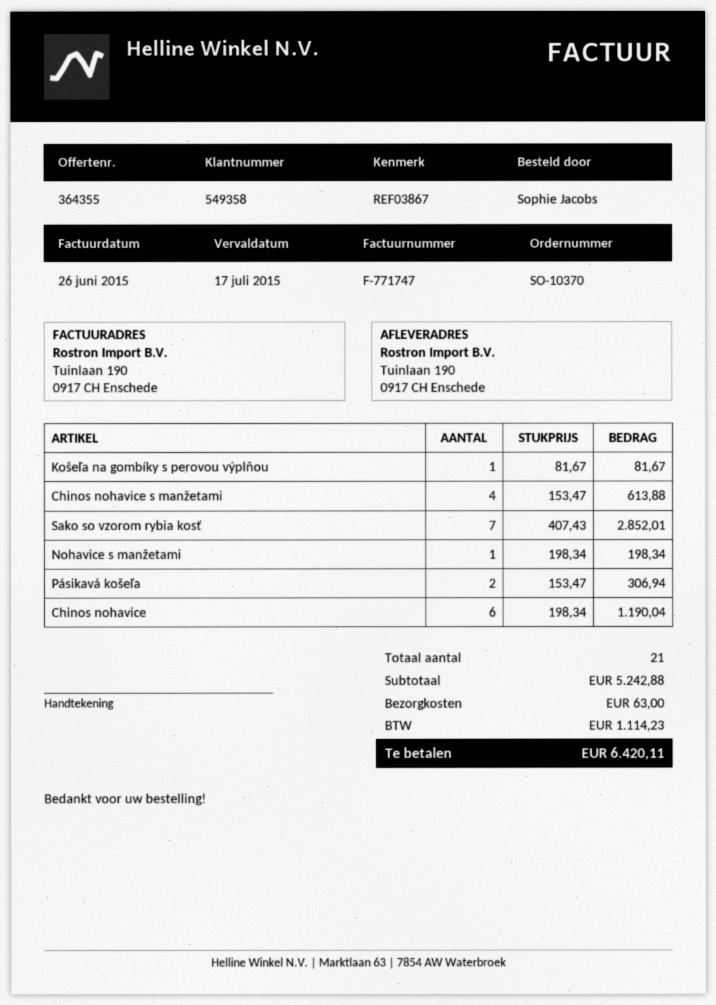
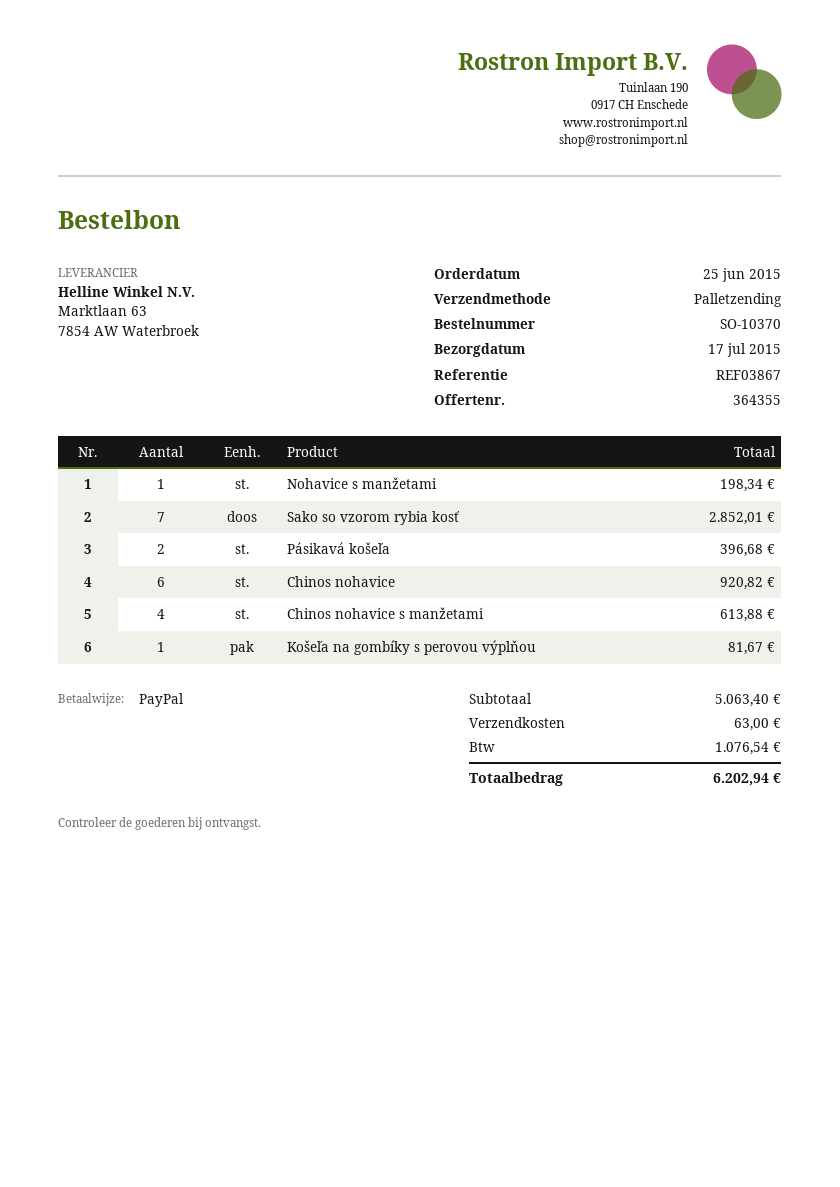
Pásikavá košeľa: 2 for 306.94 -> 2 for 396.68
Chinos nohavice: 6 for 1190.04 -> 6 for 920.82
subtotal: 5242.88 -> 5063.40
tax: 1114.23 -> 1076.54
total: 6420.11 -> 6202.94

